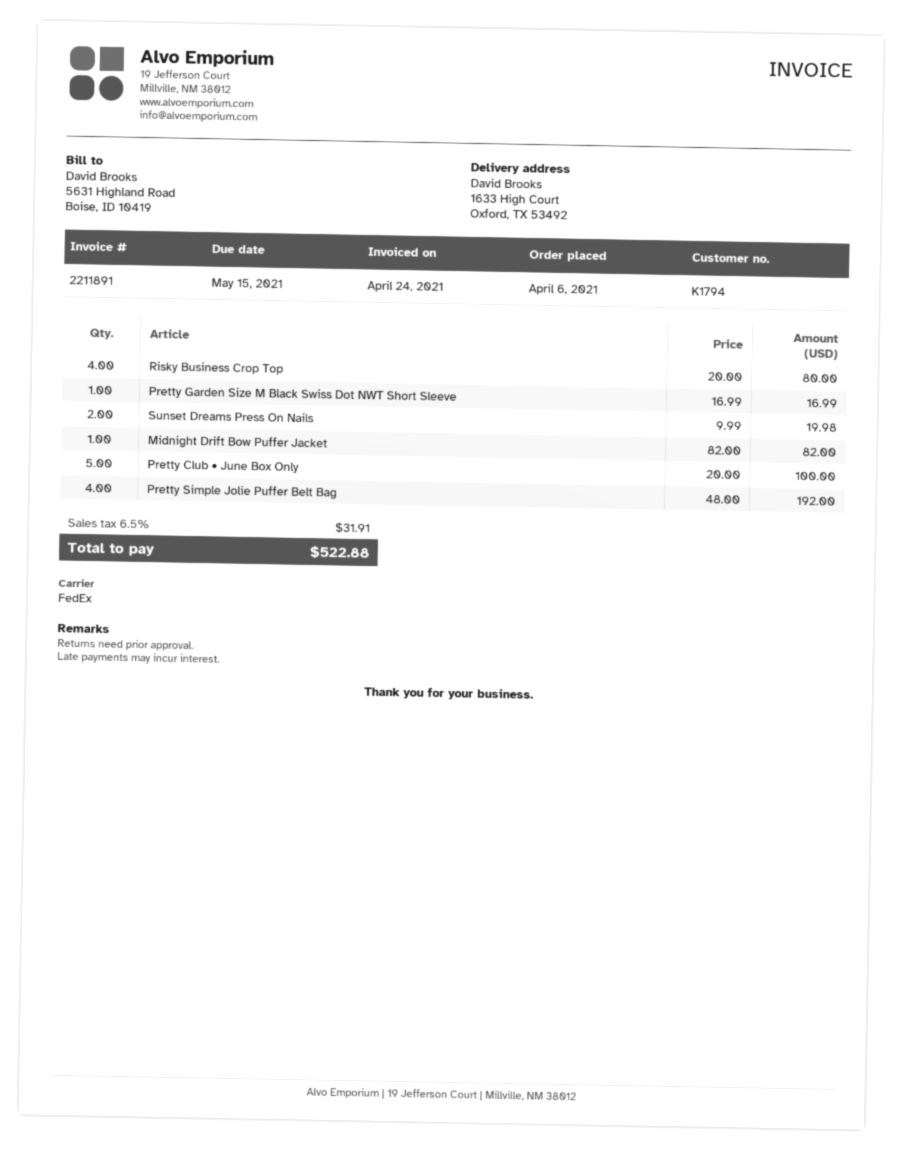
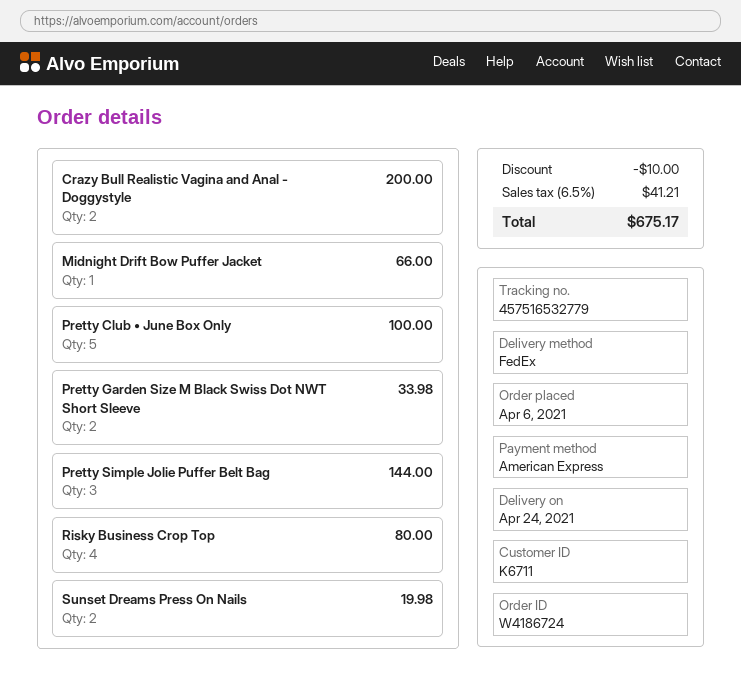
customer number: K1794 -> K6711
Pretty Garden Size M Black Swiss Dot NWT Short Sleeve: 1 for 16.99 -> 2 for 33.98
Midnight Drift Bow Puffer Jacket: 1 for 82.00 -> 1 for 66.00
Pretty Simple Jolie Puffer Belt Bag: 4 for 192.00 -> 3 for 144.00
Crazy Bull Realistic Vagina and Anal - Doggystyle: none -> 2 for 200.00
discount: none -> 10.00
tax: 6.5% = 31.91 -> 6.5% = 41.21
total: 522.88 -> 675.17

